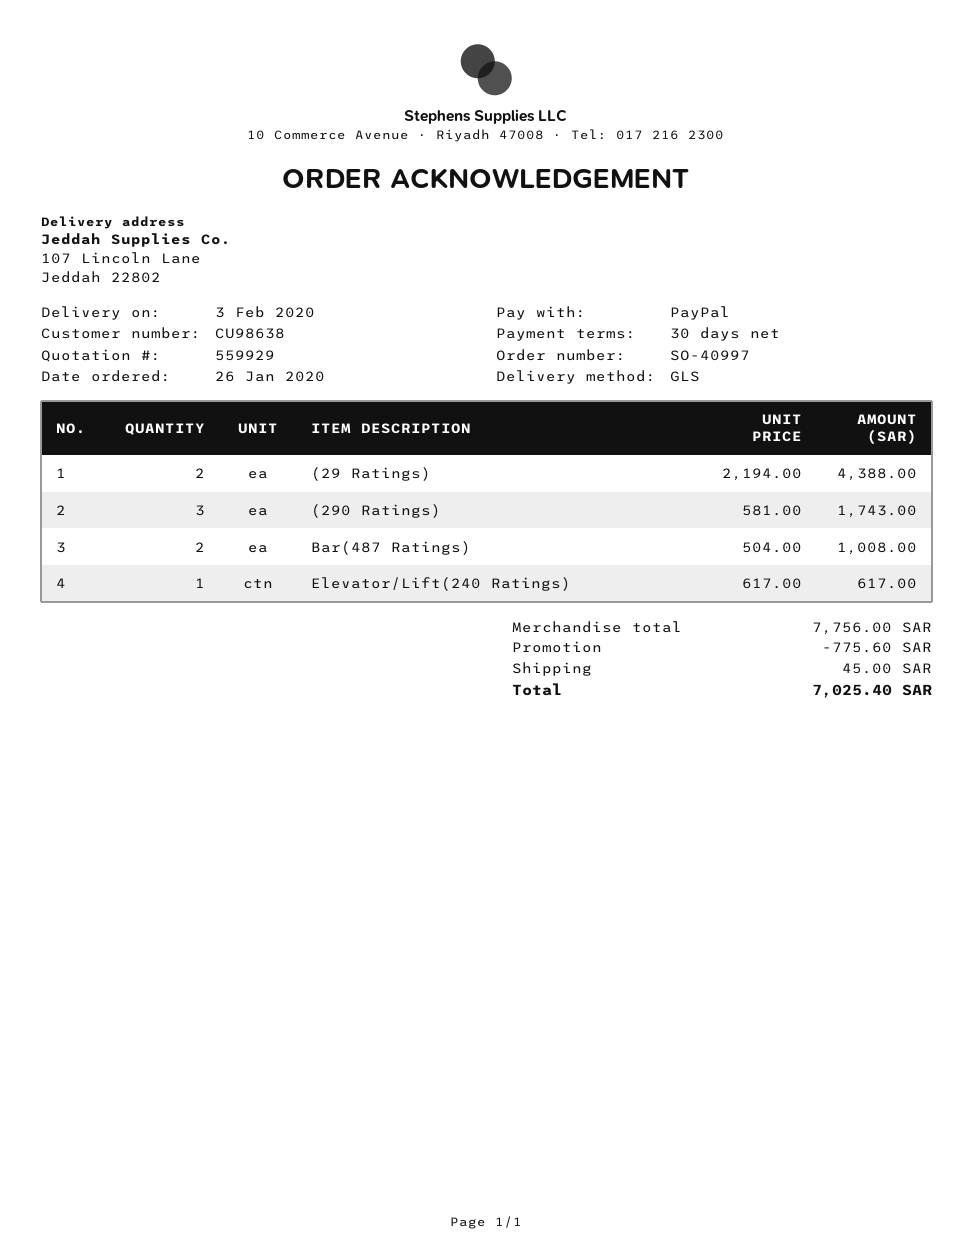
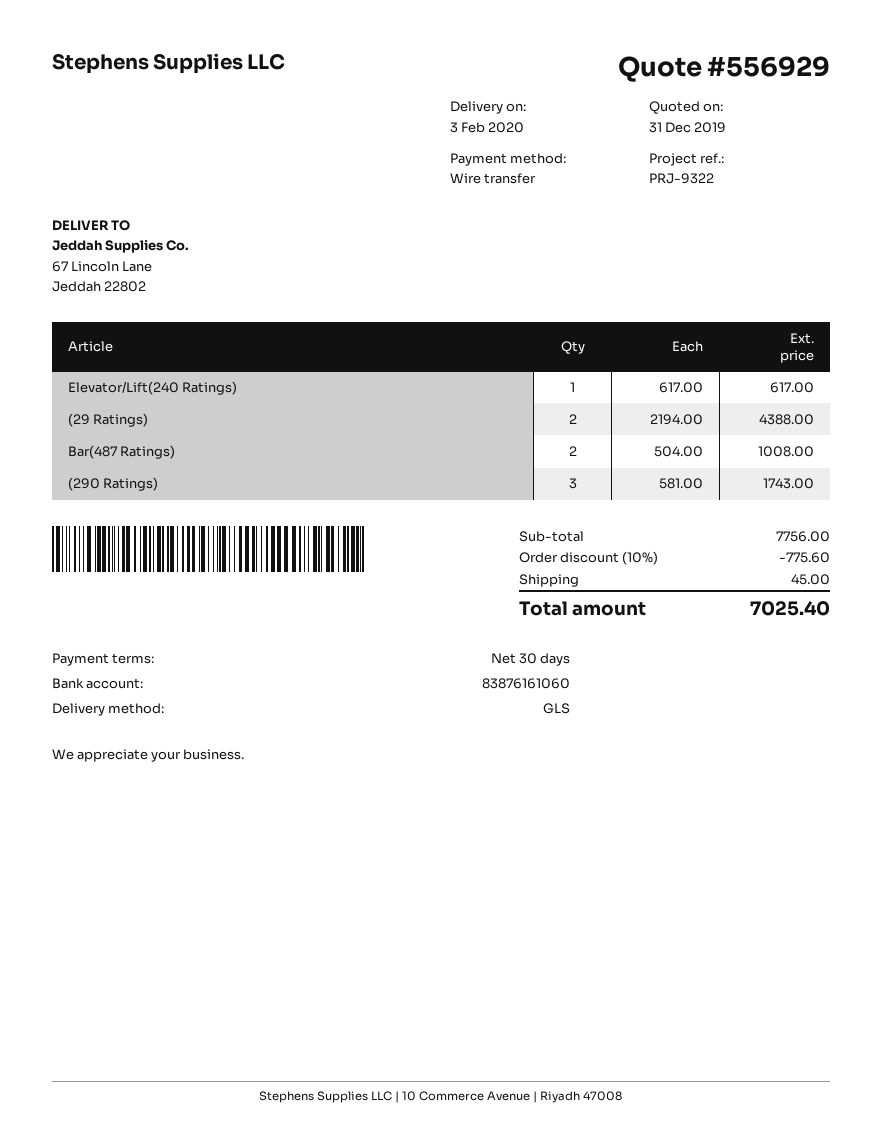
quote number: 559929 -> 556929
payment method: PayPal -> bank transfer
ship to: 107 Lincoln Lane, Jeddah 22802 -> 67 Lincoln Lane, Jeddah 22802

